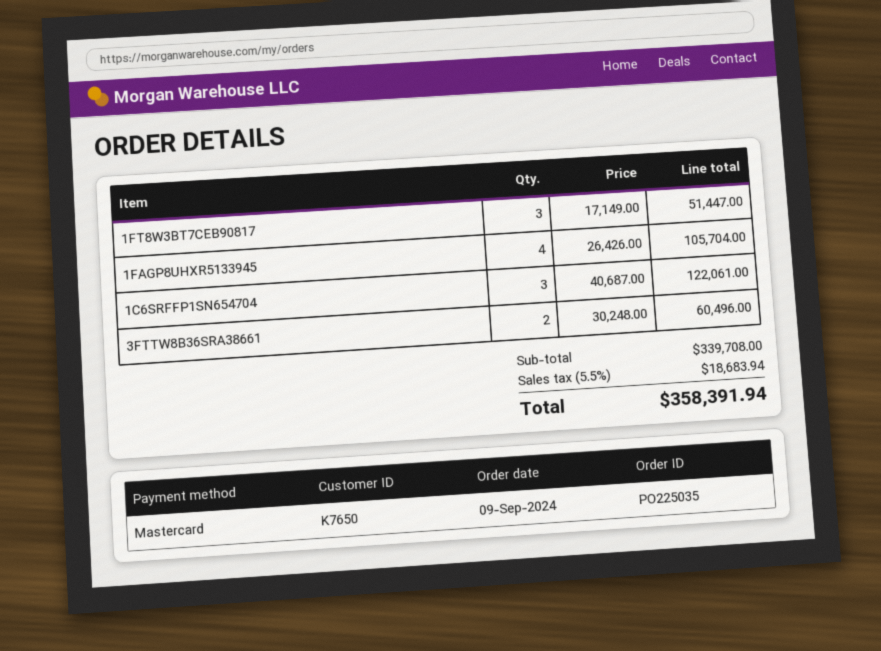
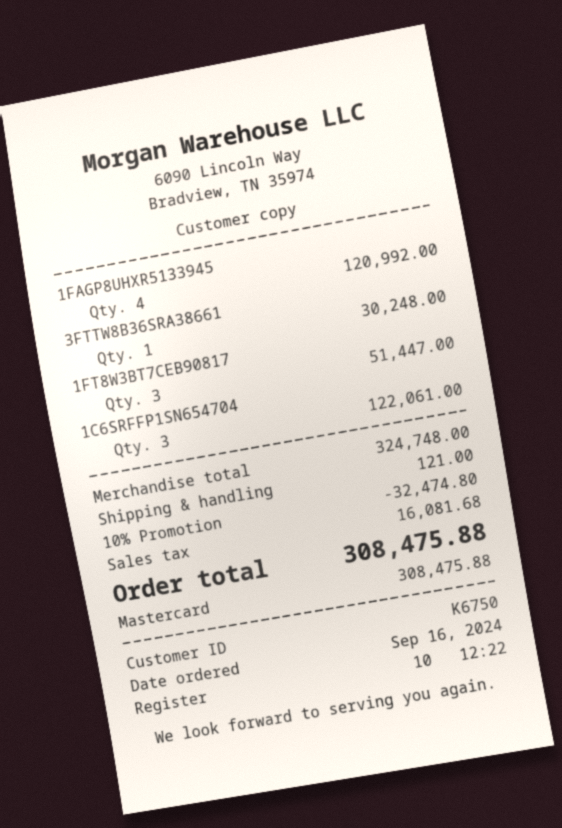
order date: 2024-09-09 -> 2024-09-16
customer number: K7650 -> K6750
1FAGP8UHXR5133945: 4 for 105704.00 -> 4 for 120992.00
3FTTW8B36SRA38661: 2 for 60496.00 -> 1 for 30248.00
subtotal: 339708.00 -> 324748.00
discount: none -> 10% = 32474.80
shipping: none -> 121.00
tax: 18683.94 -> 16081.68
total: 358391.94 -> 308475.88

